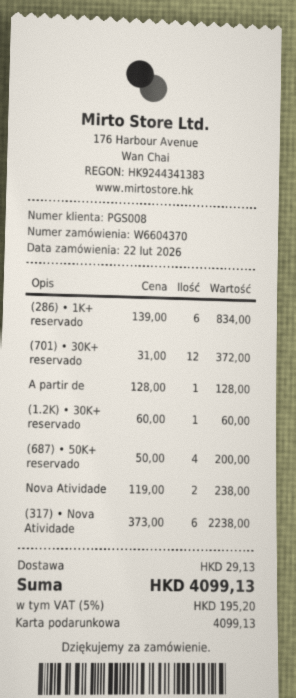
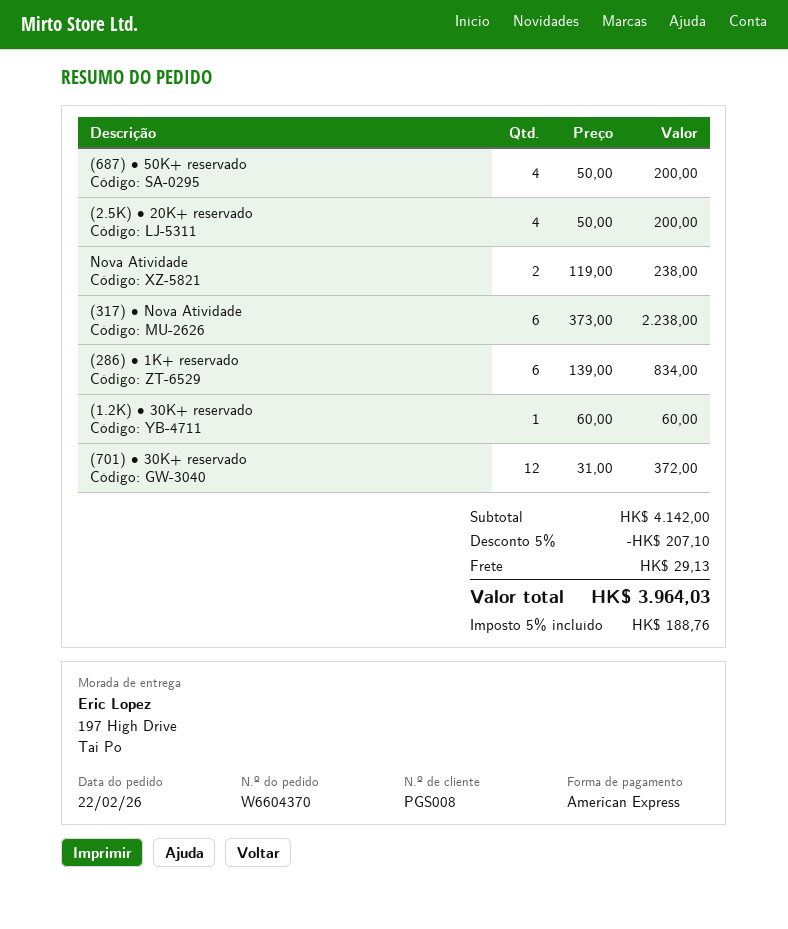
payment method: gift card -> American Express
A partir de: 1 x 128.00 = 128.00 -> none
(2.5K) • 20K+ reservado: none -> 4 x 50.00 = 200.00
discount: none -> 5% = 207.10
tax: 5% = 195.20 -> 5% = 188.76
total: 4099.13 -> 3964.03

